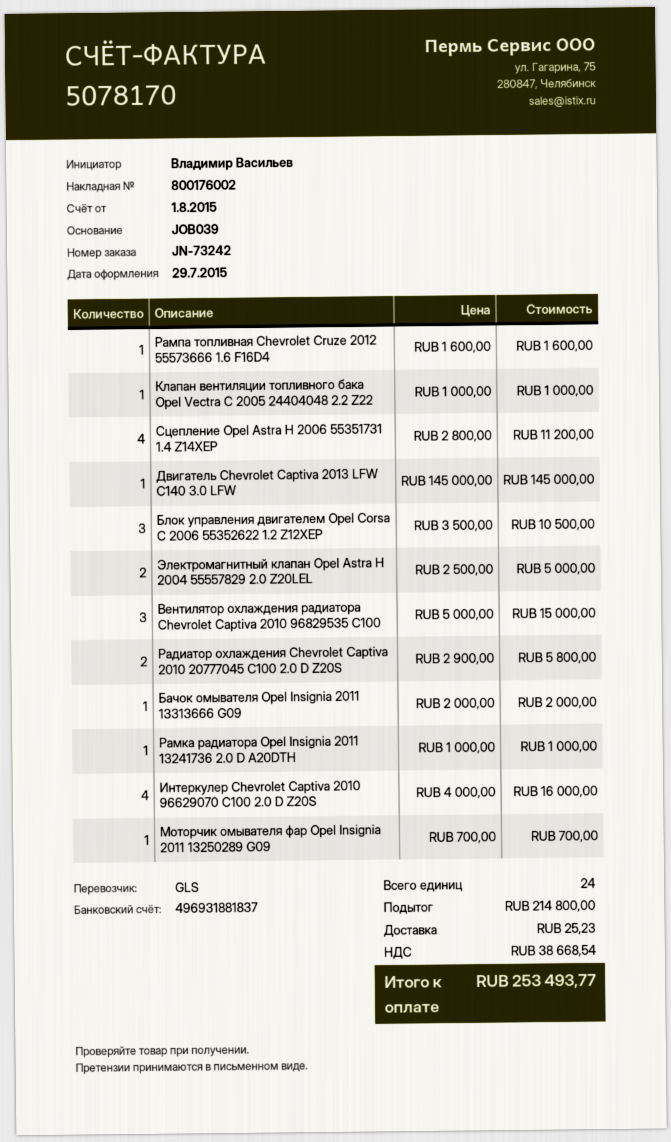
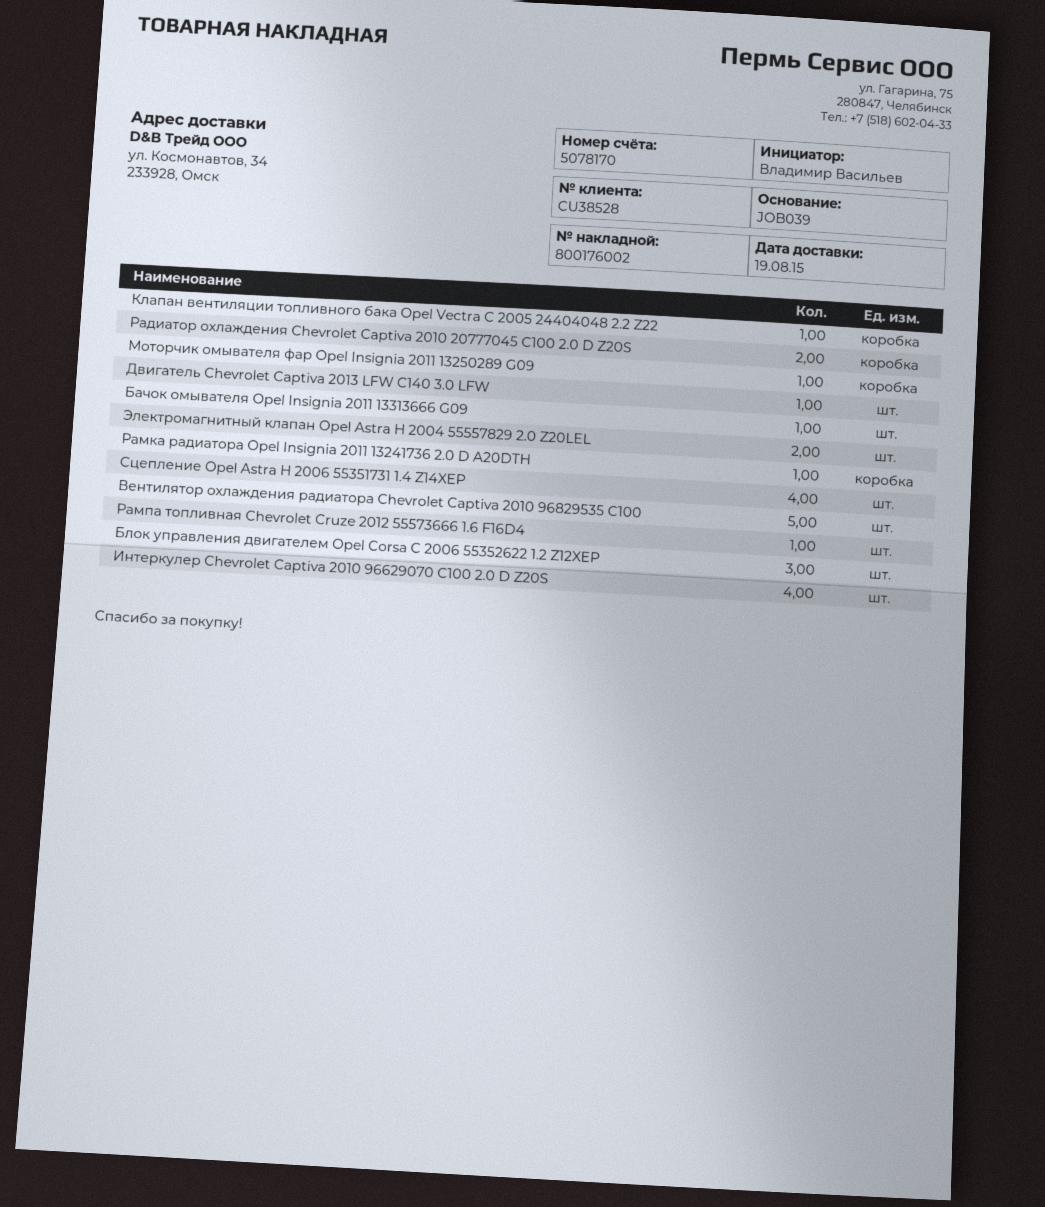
Вентилятор охлаждения радиатора Chevrolet Captiva 2010 96829535 C100: 3 -> 5

